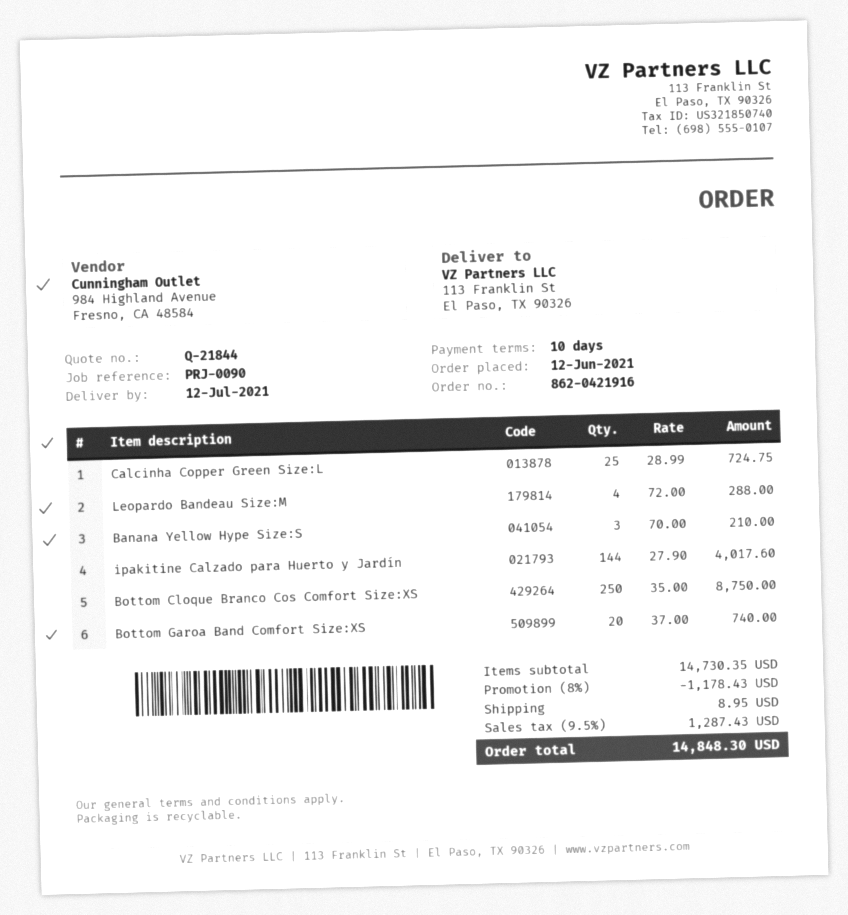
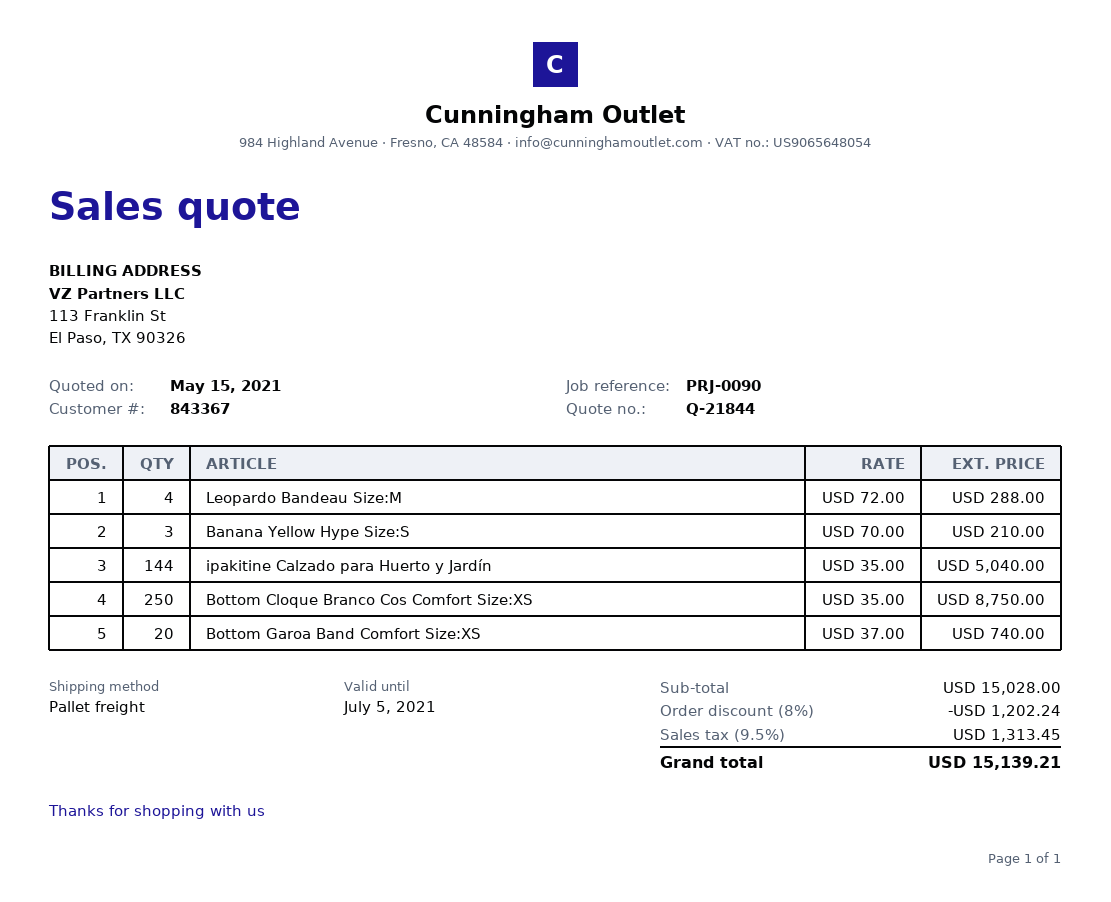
Calcinha Copper Green Size:L: 25 x 28.99 = 724.75 -> none
ipakitine Calzado para Huerto y Jardín: 144 x 27.90 = 4017.60 -> 144 x 35.00 = 5040.00
subtotal: 14730.35 -> 15028.00
discount: 8% = 1178.43 -> 8% = 1202.24
shipping: 8.95 -> none
tax: 9.5% = 1287.43 -> 9.5% = 1313.45
total: 14848.30 -> 15139.21

